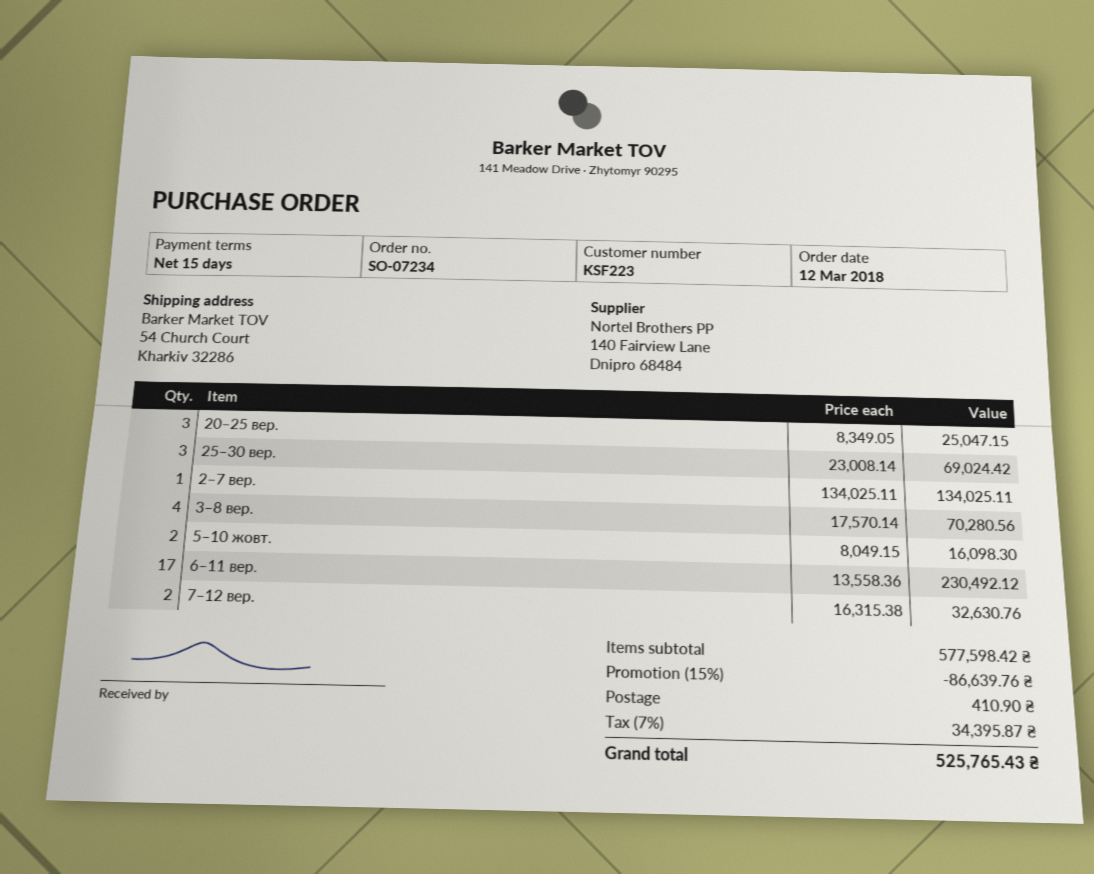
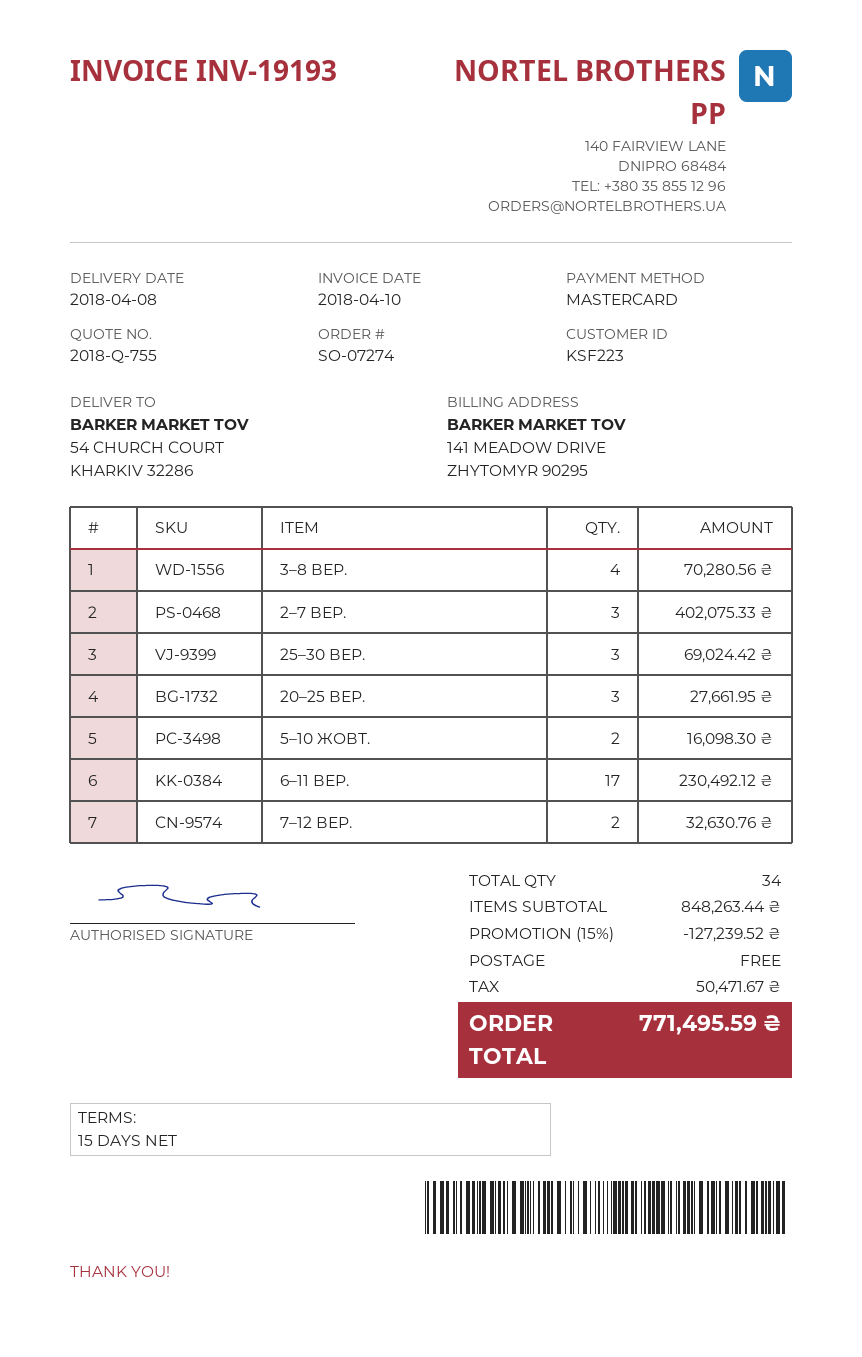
order number: SO-07234 -> SO-07274
20–25 вер.: 3 for 25047.15 -> 3 for 27661.95
2–7 вер.: 1 for 134025.11 -> 3 for 402075.33
subtotal: 577598.42 -> 848263.44
discount: 15% = 86639.76 -> 15% = 127239.52
shipping: 410.90 -> 0.00
tax: 34395.87 -> 50471.67
total: 525765.43 -> 771495.59

